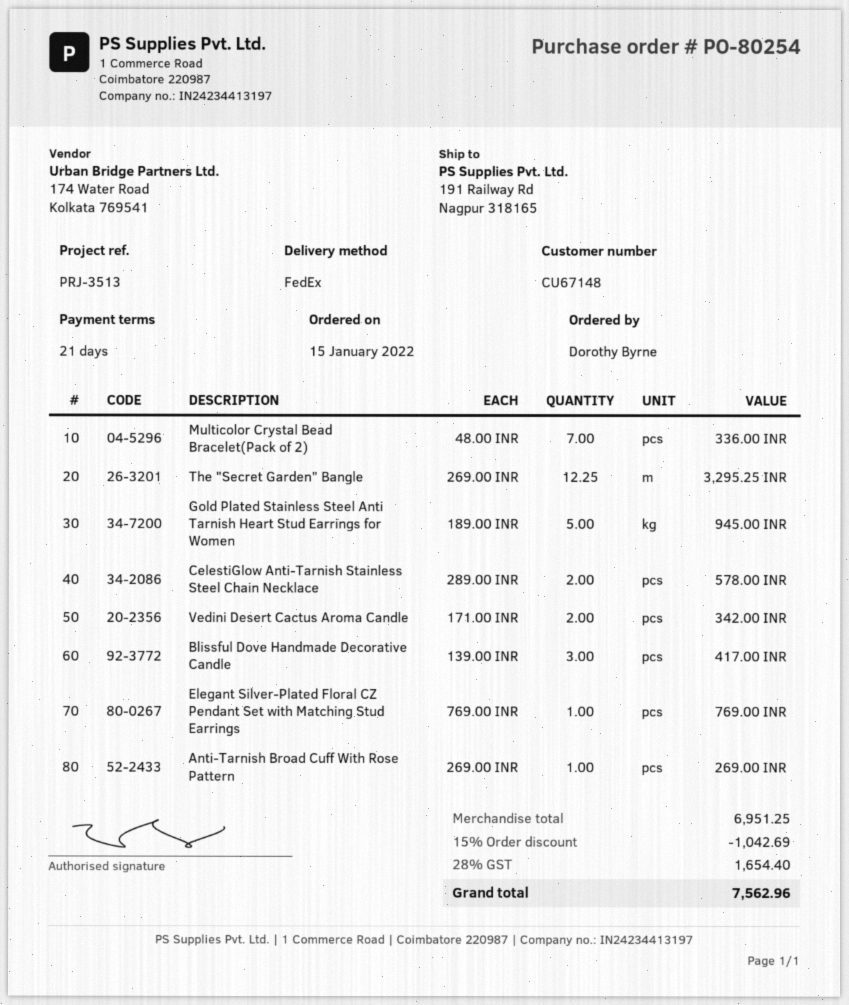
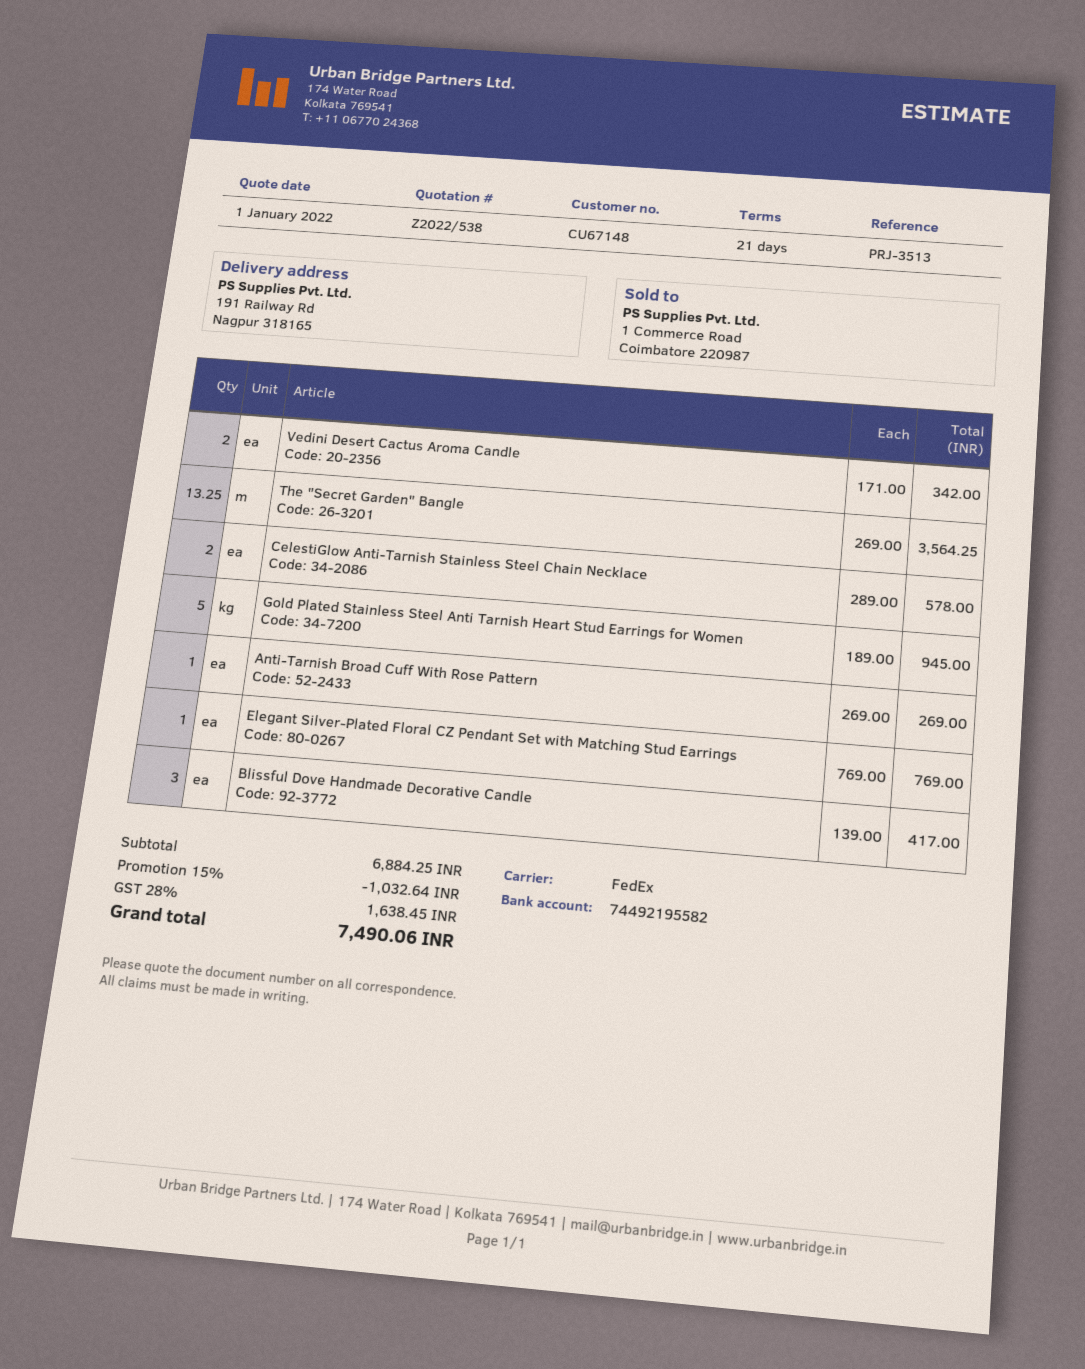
Multicolor Crystal Bead Bracelet(Pack of 2): 7 x 48.00 = 336.00 -> none
The "Secret Garden" Bangle: 12.25 x 269.00 = 3295.25 -> 13.25 x 269.00 = 3564.25
subtotal: 6951.25 -> 6884.25
discount: 15% = 1042.69 -> 15% = 1032.64
tax: 28% = 1654.40 -> 28% = 1638.45
total: 7562.96 -> 7490.06

